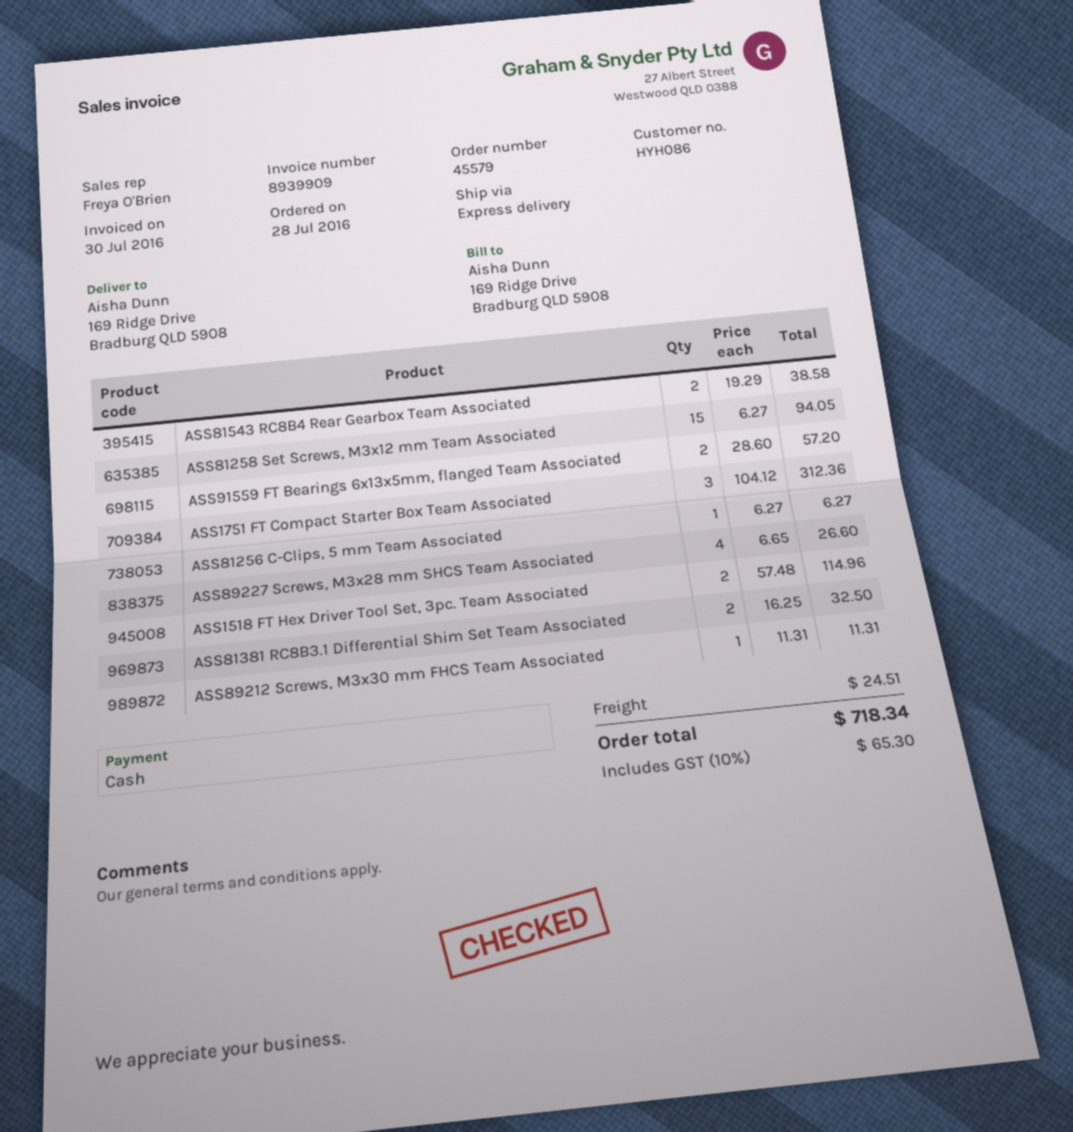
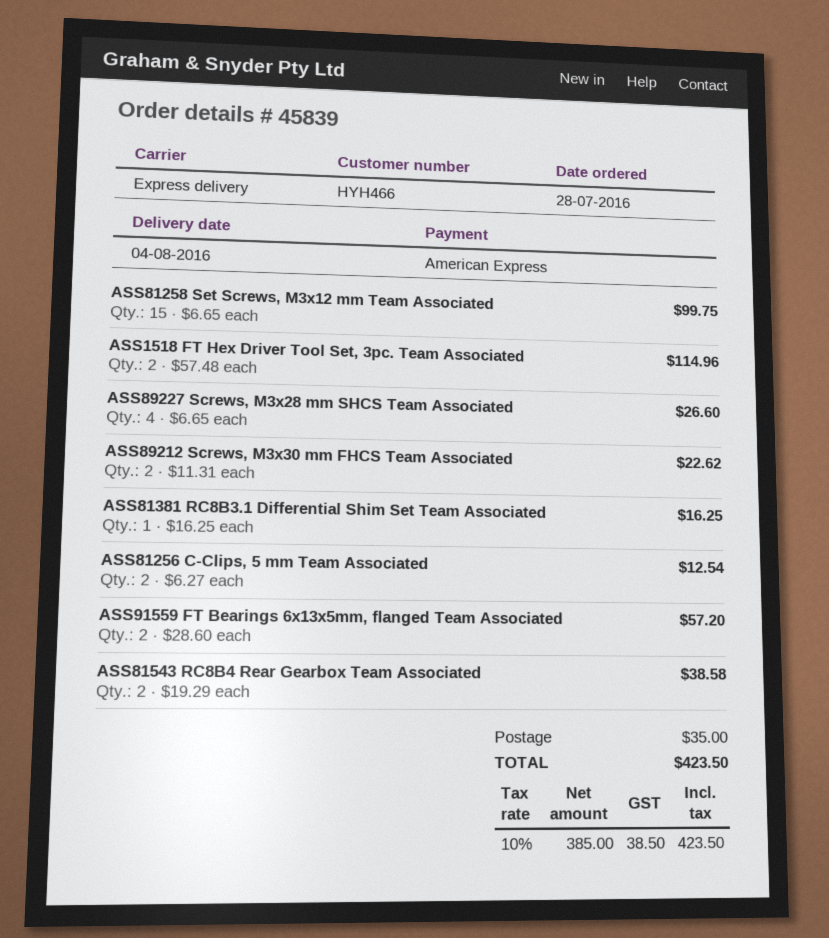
order number: 45579 -> 45839
customer number: HYH086 -> HYH466
payment method: cash -> American Express
ASS81258 Set Screws, M3x12 mm Team Associated: 15 x 6.27 = 94.05 -> 15 x 6.65 = 99.75
ASS1751 FT Compact Starter Box Team Associated: 3 x 104.12 = 312.36 -> none
ASS81256 C-Clips, 5 mm Team Associated: 1 x 6.27 = 6.27 -> 2 x 6.27 = 12.54
ASS81381 RC8B3.1 Differential Shim Set Team Associated: 2 x 16.25 = 32.50 -> 1 x 16.25 = 16.25
ASS89212 Screws, M3x30 mm FHCS Team Associated: 1 x 11.31 = 11.31 -> 2 x 11.31 = 22.62
shipping: 24.51 -> 35.00
tax: 10% = 65.30 -> 10% = 38.50
total: 718.34 -> 423.50

